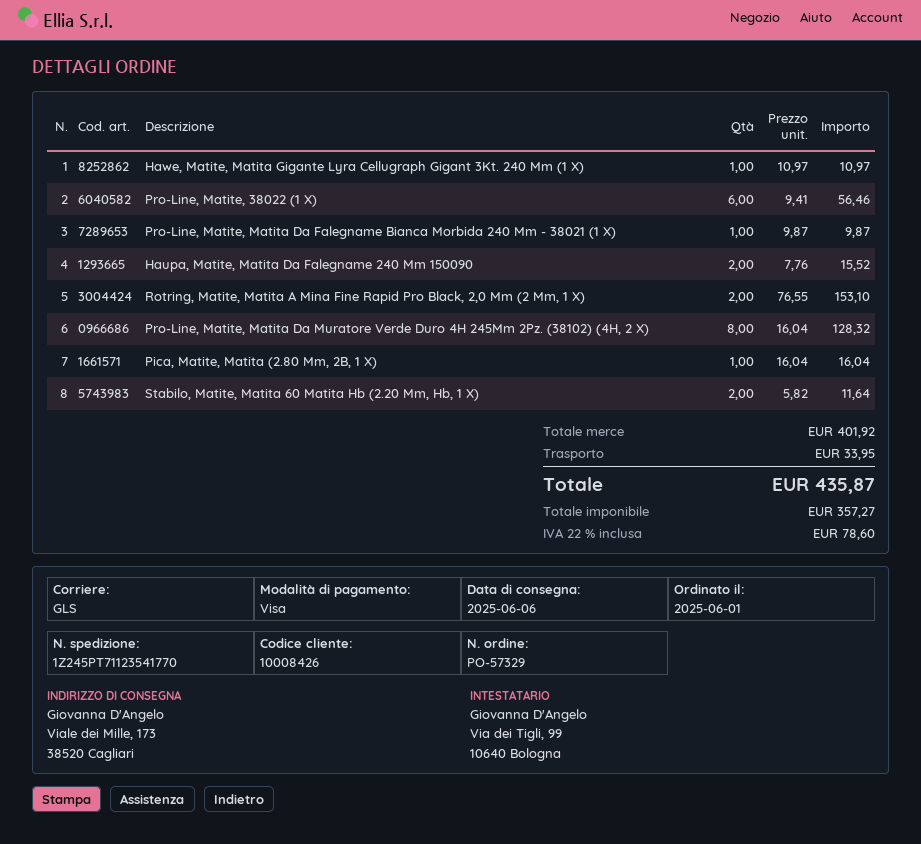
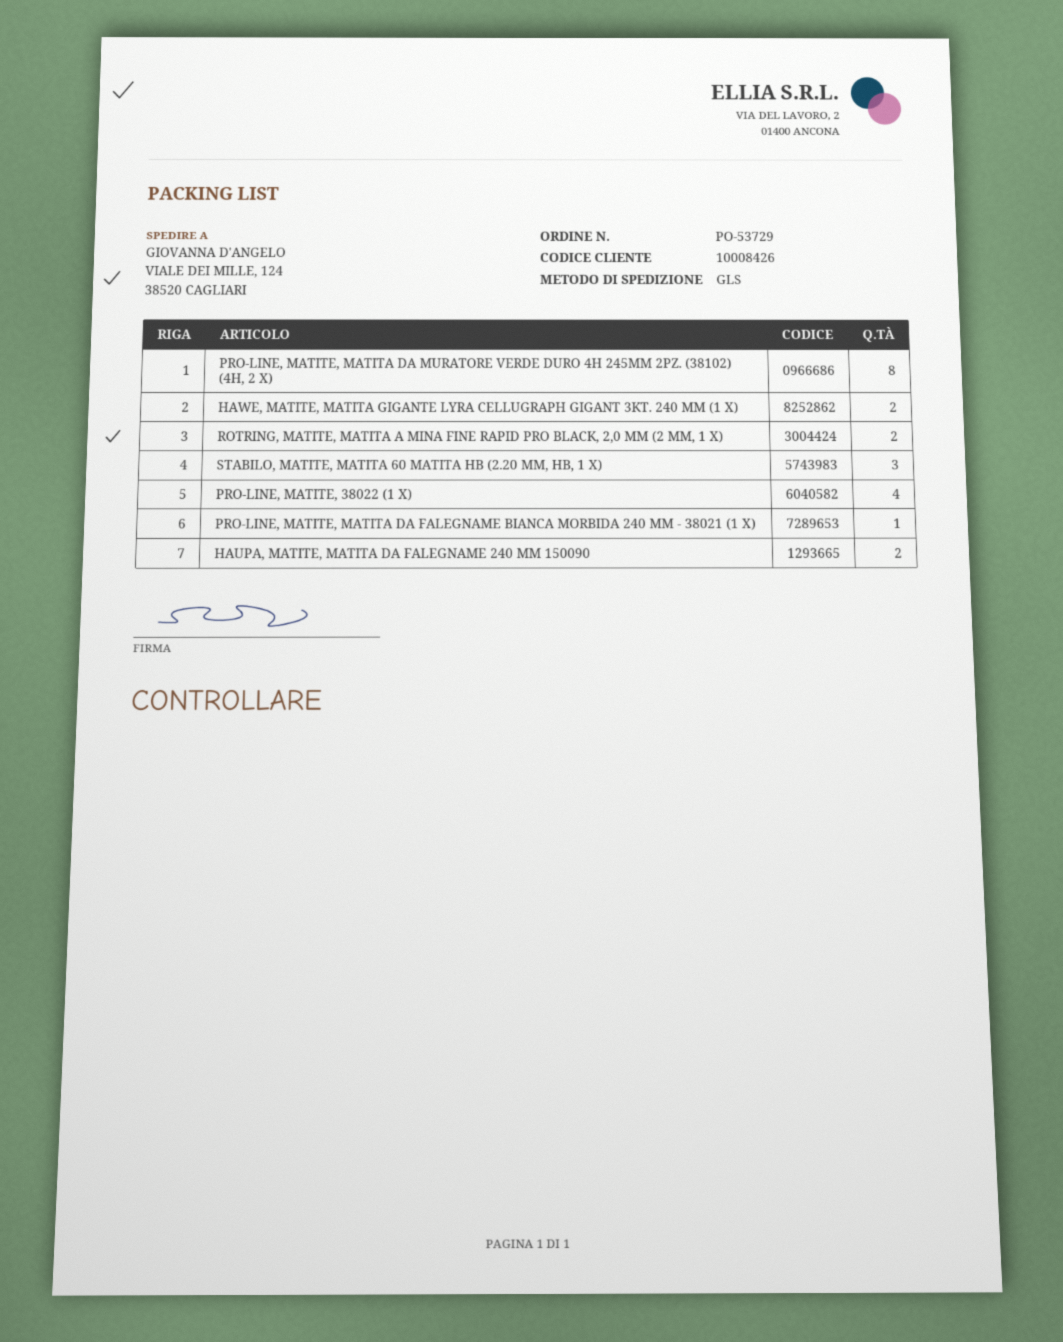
order number: PO-57329 -> PO-53729
ship to: Viale dei Mille, 173, 38520 Cagliari -> VIALE DEI MILLE, 124, 38520 CAGLIARI
Hawe, Matite, Matita Gigante Lyra Cellugraph Gigant 3Kt. 240 Mm (1 X): 1 -> 2
Pro-Line, Matite, 38022 (1 X): 6 -> 4
Pica, Matite, Matita (2.80 Mm, 2B, 1 X): 1 -> none
Stabilo, Matite, Matita 60 Matita Hb (2.20 Mm, Hb, 1 X): 2 -> 3

